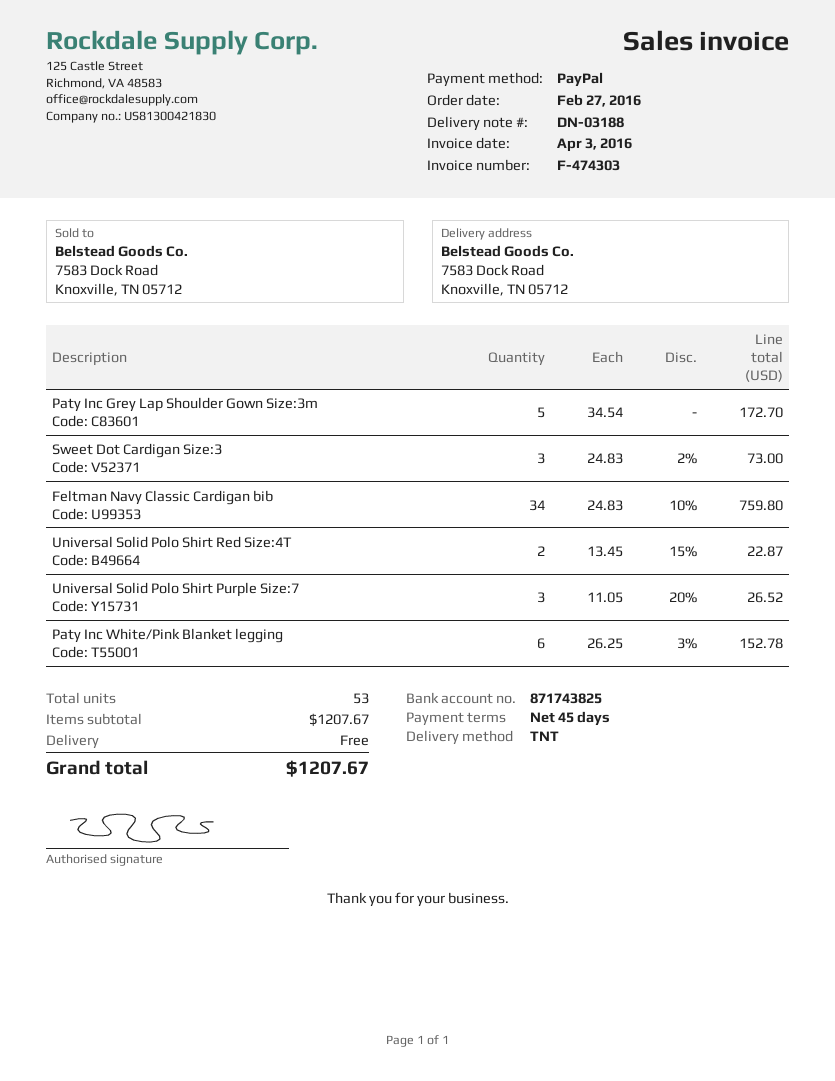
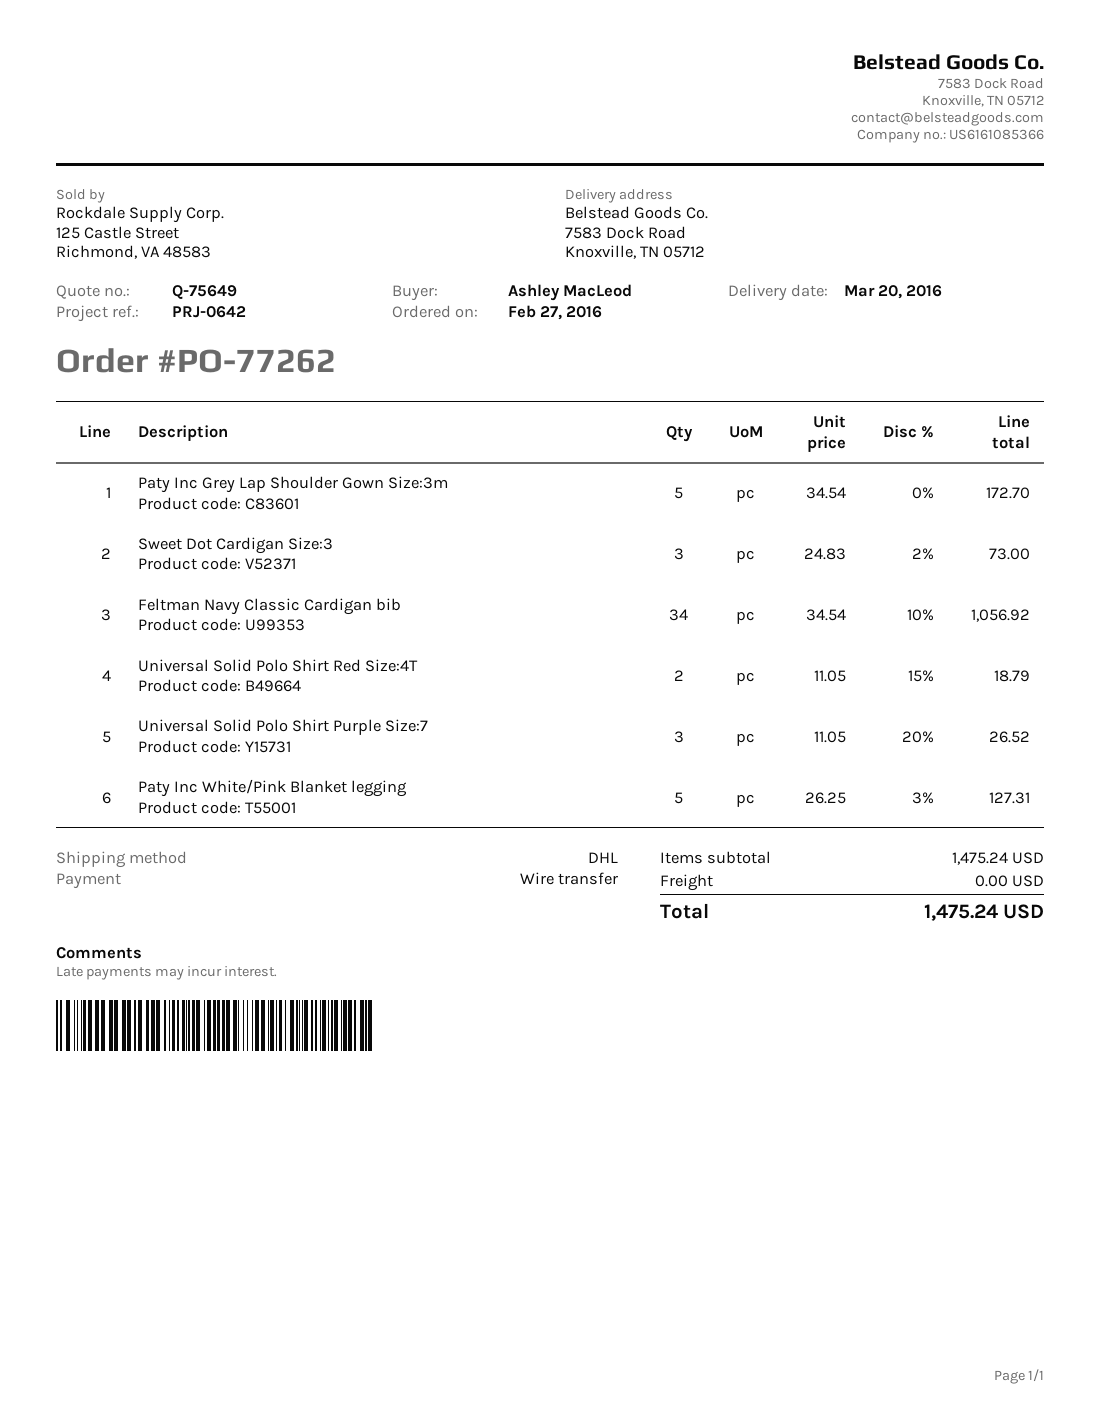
payment method: PayPal -> bank transfer
shipping method: TNT -> DHL
Feltman Navy Classic Cardigan bib: 34 x 24.83 - 10% = 759.80 -> 34 x 34.54 - 10% = 1056.92
Universal Solid Polo Shirt Red Size:4T: 2 x 13.45 - 15% = 22.87 -> 2 x 11.05 - 15% = 18.79
Paty Inc White/Pink Blanket legging: 6 x 26.25 - 3% = 152.78 -> 5 x 26.25 - 3% = 127.31
subtotal: 1207.67 -> 1475.24
total: 1207.67 -> 1475.24

